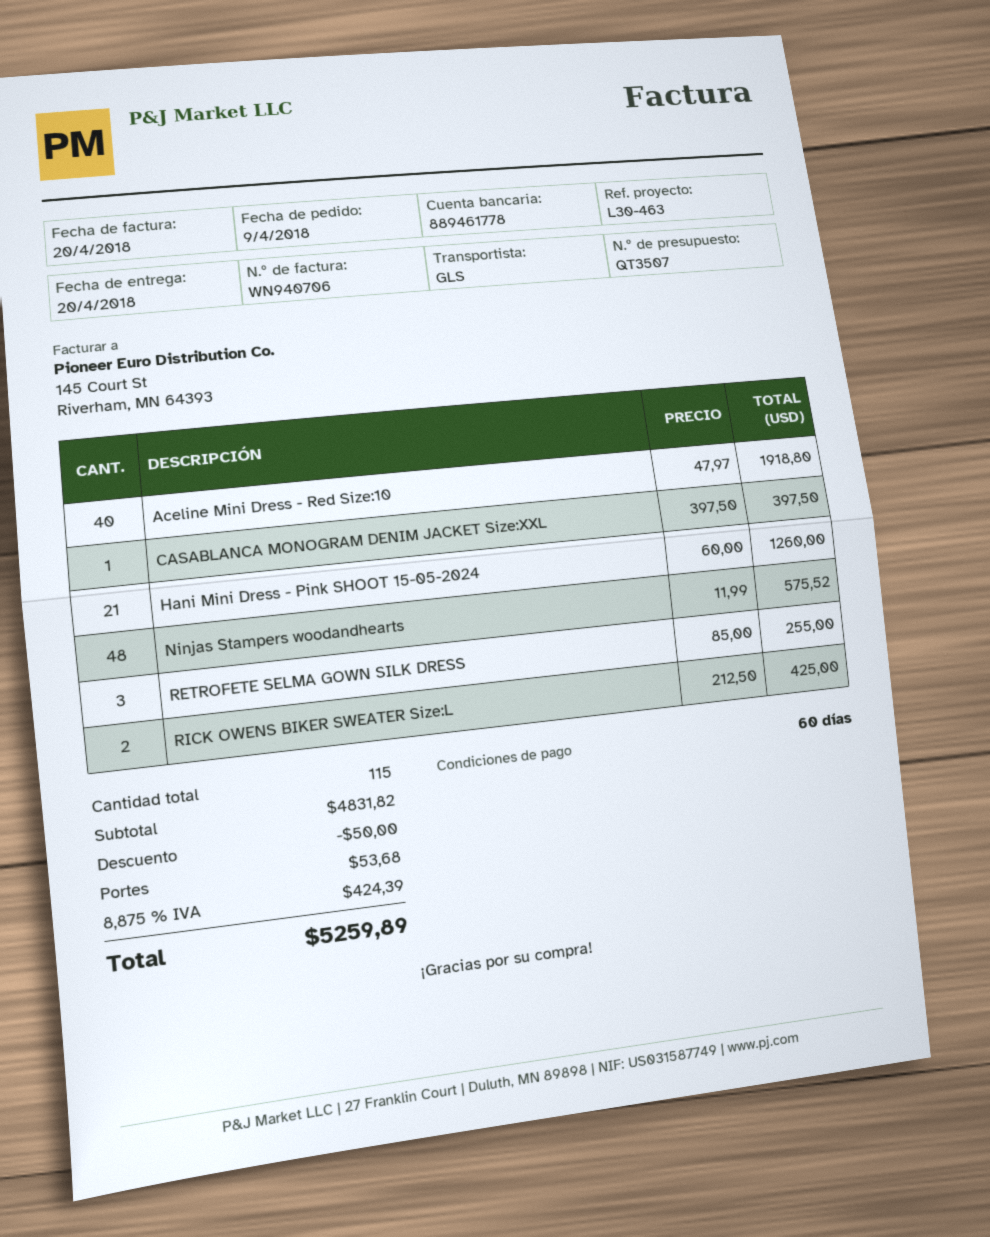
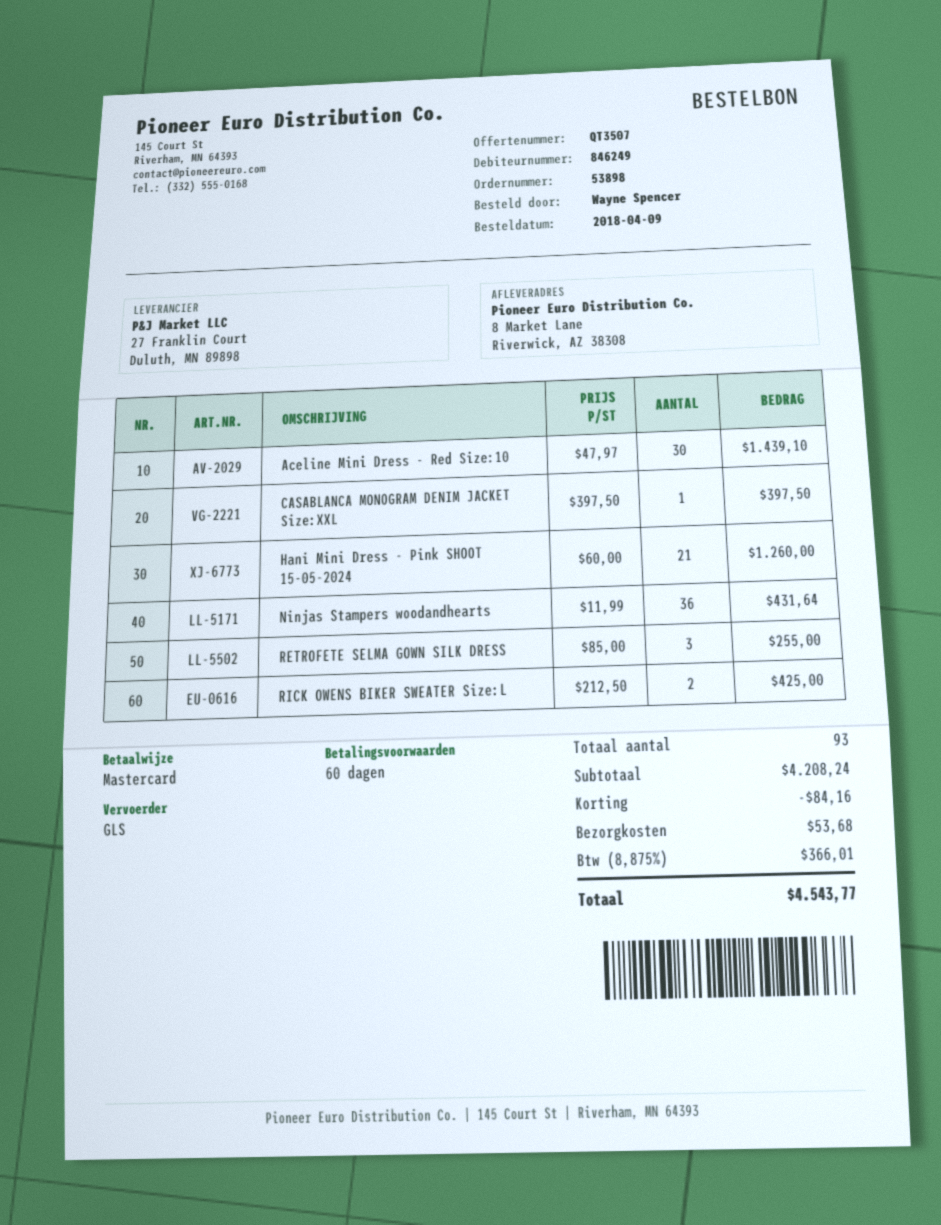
Aceline Mini Dress - Red Size:10: 40 x 47.97 = 1918.80 -> 30 x 47.97 = 1439.10
Ninjas Stampers woodandhearts: 48 x 11.99 = 575.52 -> 36 x 11.99 = 431.64
total quantity: 115 -> 93
subtotal: 4831.82 -> 4208.24
discount: 50.00 -> 84.16
tax: 8.875% = 424.39 -> 8.875% = 366.01
total: 5259.89 -> 4543.77

